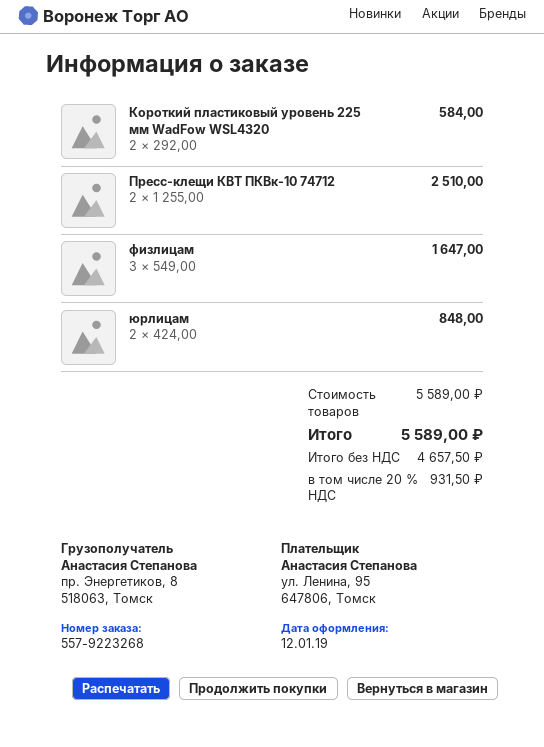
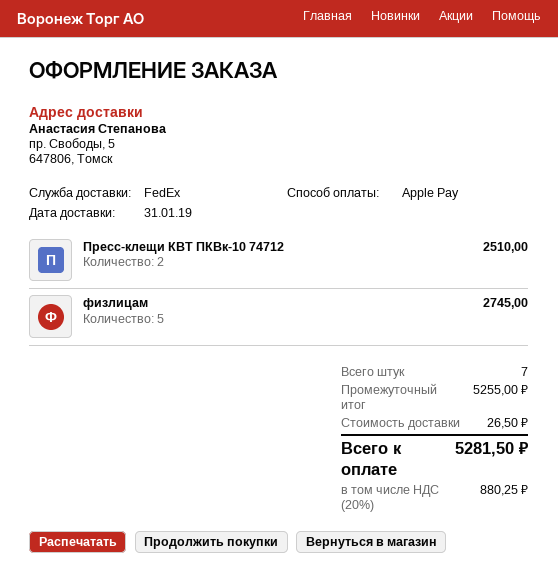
ship to: пр. Энергетиков, 8, 518063, Томск -> пр. Свободы, 5, 647806, Томск
Короткий пластиковый уровень 225 мм WadFow WSL4320: 2 for 584.00 -> none
физлицам: 3 for 1647.00 -> 5 for 2745.00
юрлицам: 2 for 848.00 -> none
subtotal: 5589.00 -> 5255.00
shipping: none -> 26.50
tax: 20% = 931.50 -> 20% = 880.25
total: 5589.00 -> 5281.50

